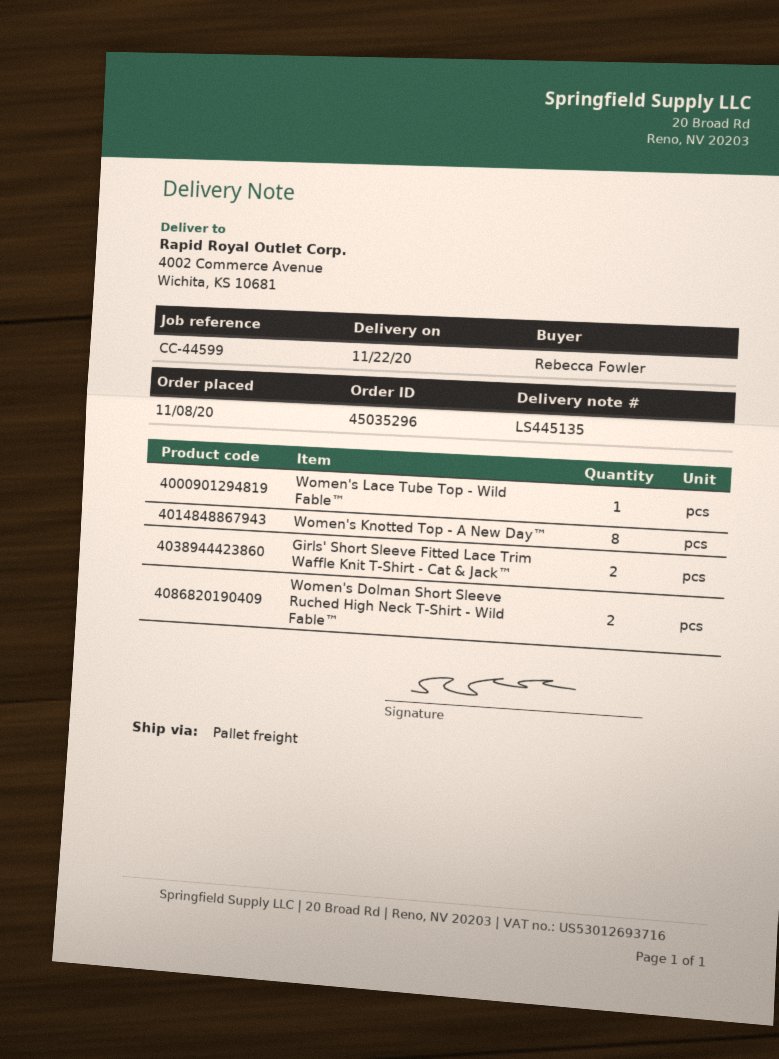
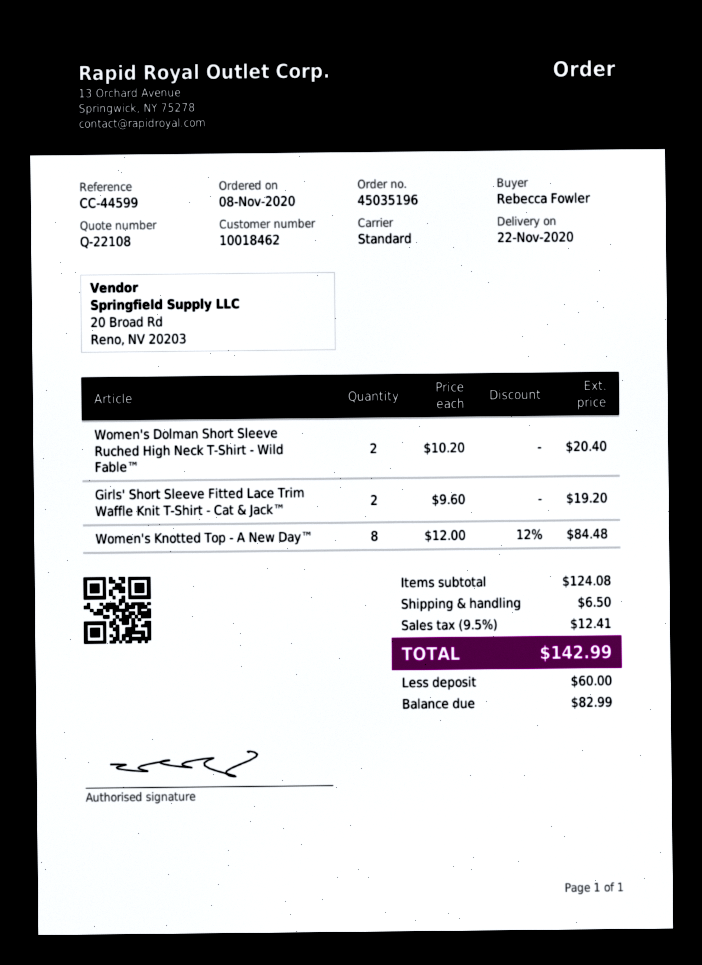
order number: 45035296 -> 45035196
shipping method: pallet freight -> standard
Women's Lace Tube Top - Wild Fable™: 1 -> none

